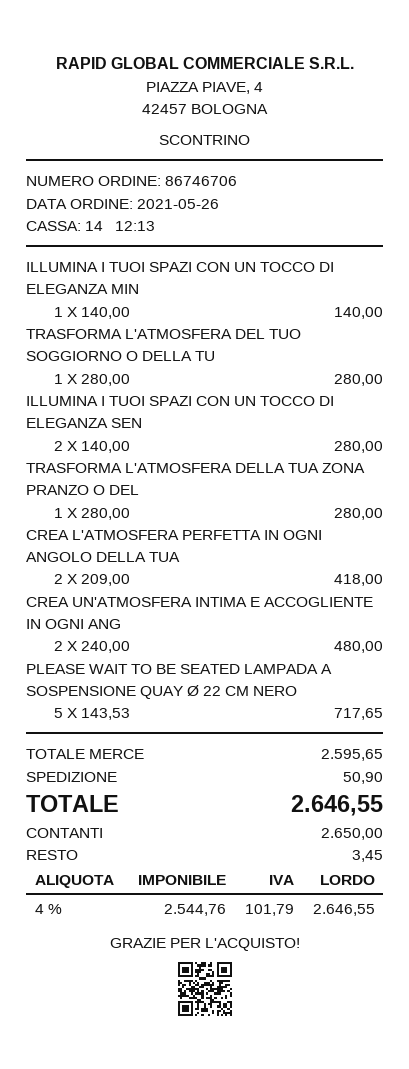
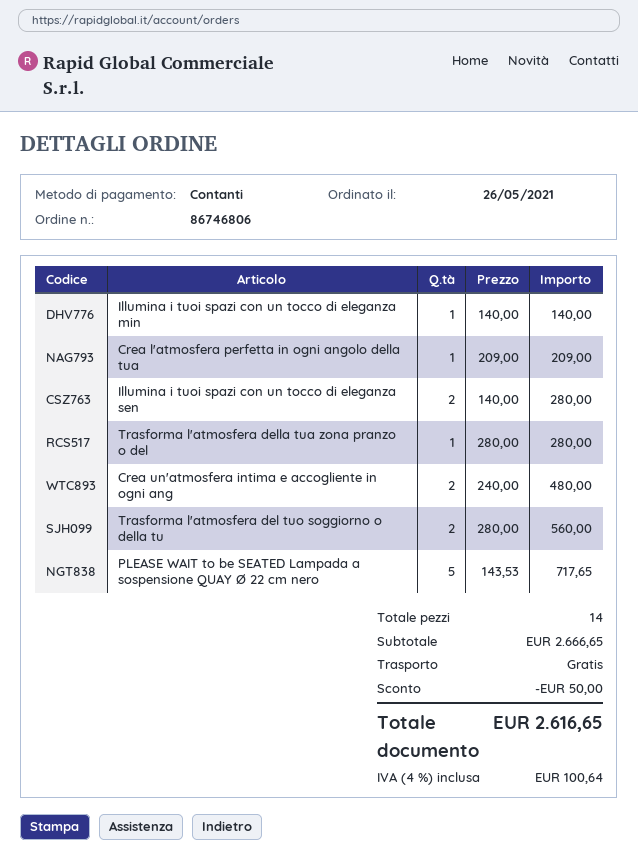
order number: 86746706 -> 86746806
TRASFORMA L'ATMOSFERA DEL TUO SOGGIORNO O DELLA TU: 1 x 280.00 = 280.00 -> 2 x 280.00 = 560.00
CREA L'ATMOSFERA PERFETTA IN OGNI ANGOLO DELLA TUA: 2 x 209.00 = 418.00 -> 1 x 209.00 = 209.00
subtotal: 2595.65 -> 2666.65
discount: none -> 50.00
shipping: 50.90 -> 0.00
tax: 4% = 101.79 -> 4% = 100.64
total: 2646.55 -> 2616.65

